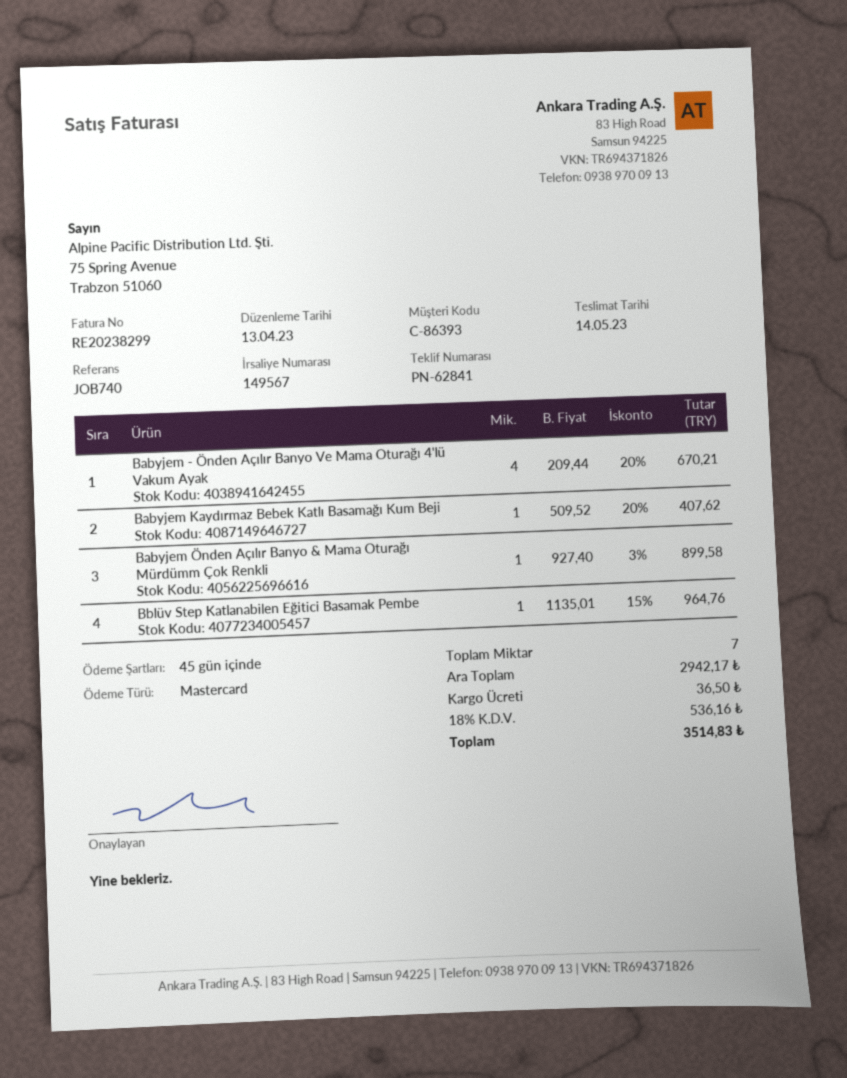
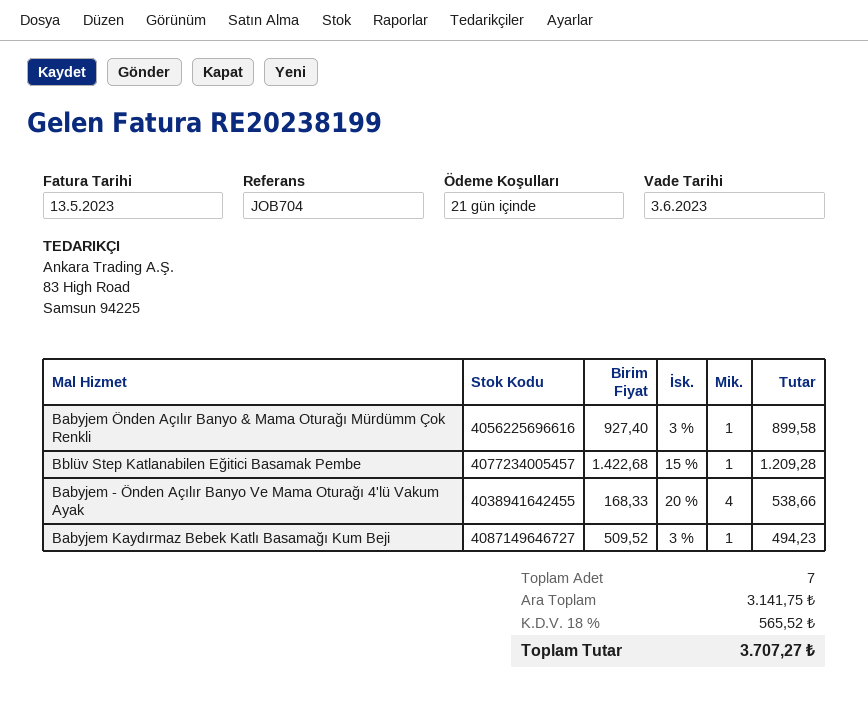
invoice number: RE20238299 -> RE20238199
invoice date: 2023-04-13 -> 2023-05-13
payment terms: 45 days -> 21 days
reference: JOB740 -> JOB704
Babyjem - Önden Açılır Banyo Ve Mama Oturağı 4'lü Vakum Ayak: 4 x 209.44 - 20% = 670.21 -> 4 x 168.33 - 20% = 538.66
Babyjem Kaydırmaz Bebek Katlı Basamağı Kum Beji: 1 x 509.52 - 20% = 407.62 -> 1 x 509.52 - 3% = 494.23
Bblüv Step Katlanabilen Eğitici Basamak Pembe: 1 x 1135.01 - 15% = 964.76 -> 1 x 1422.68 - 15% = 1209.28
subtotal: 2942.17 -> 3141.75
shipping: 36.50 -> none
tax: 18% = 536.16 -> 18% = 565.52
total: 3514.83 -> 3707.27

